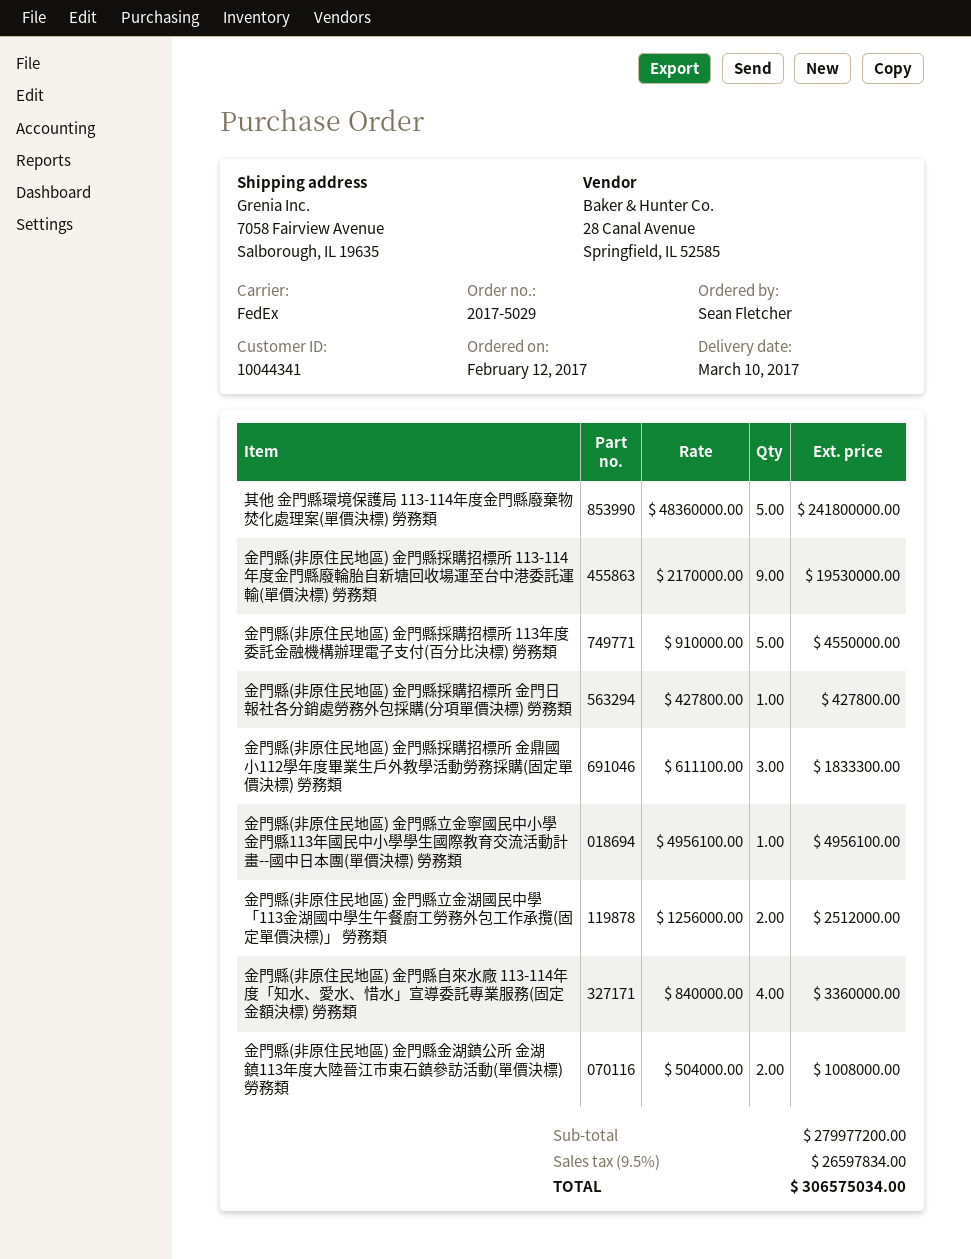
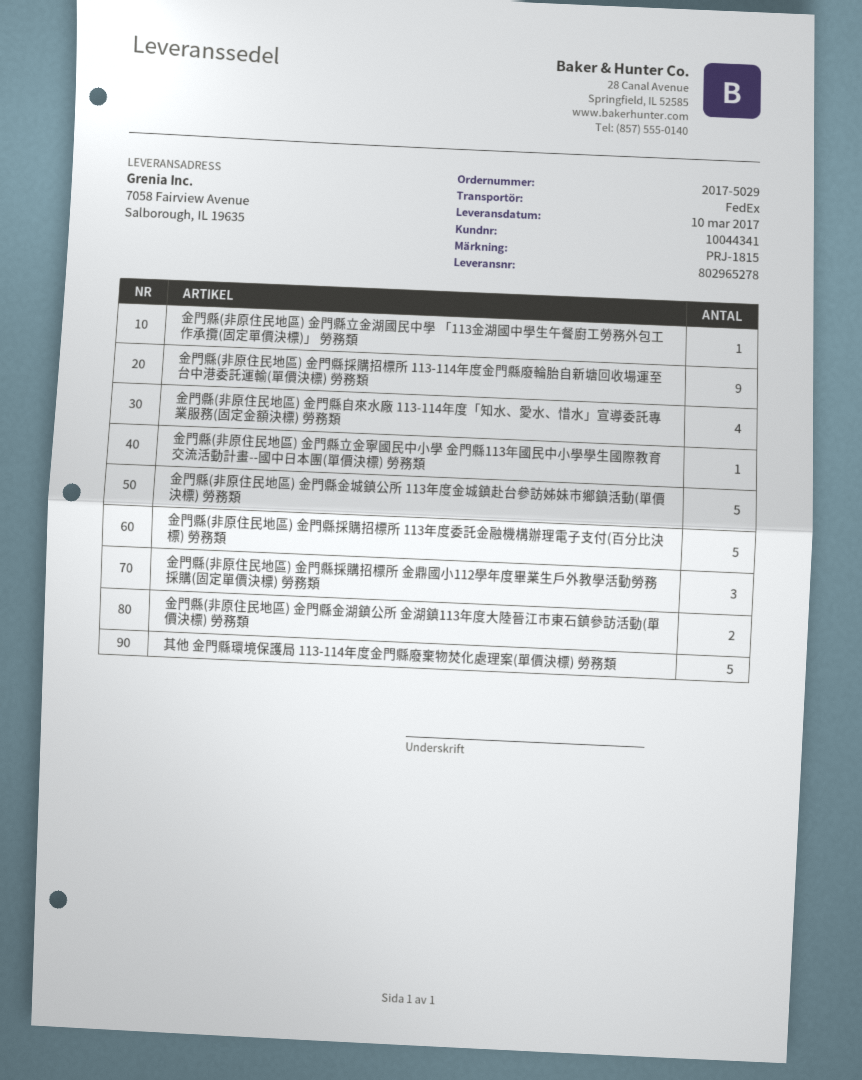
金門縣(非原住民地區) 金門縣採購招標所 金門日報社各分銷處勞務外包採購(分項單價決標) 勞務類: 1 -> none
金門縣(非原住民地區) 金門縣立金湖國民中學 「113金湖國中學生午餐廚工勞務外包工作承攬(固定單價決標)」 勞務類: 2 -> 1
金門縣(非原住民地區) 金門縣金城鎮公所 113年度金城鎮赴台參訪姊妹市鄉鎮活動(單價決標) 勞務類: none -> 5

